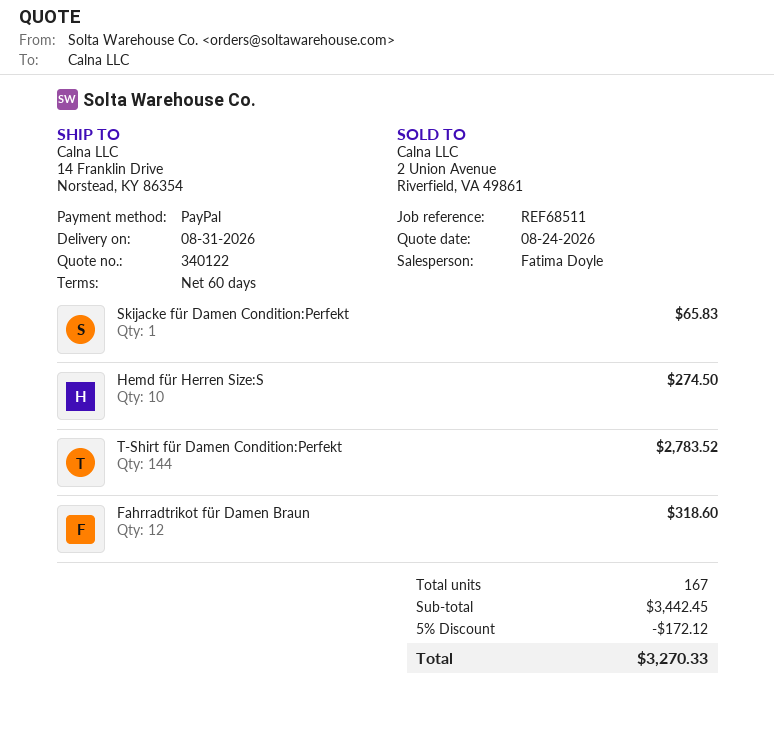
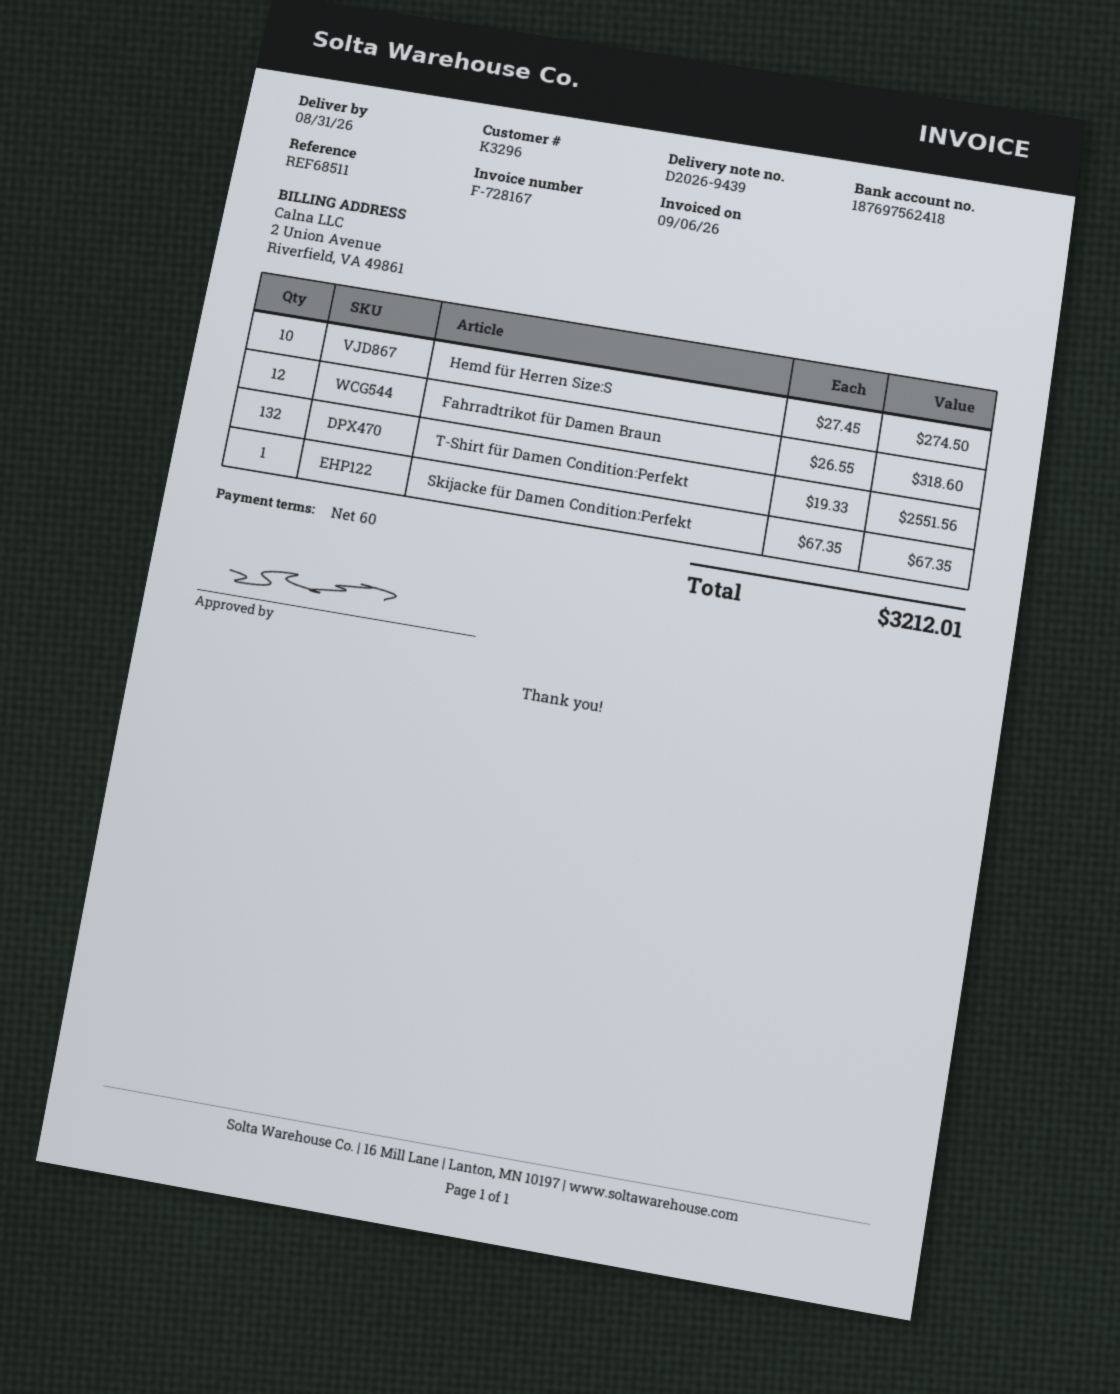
Skijacke für Damen Condition:Perfekt: 1 for 65.83 -> 1 for 67.35
T-Shirt für Damen Condition:Perfekt: 144 for 2783.52 -> 132 for 2551.56
discount: 5% = 172.12 -> none
total: 3270.33 -> 3212.01

